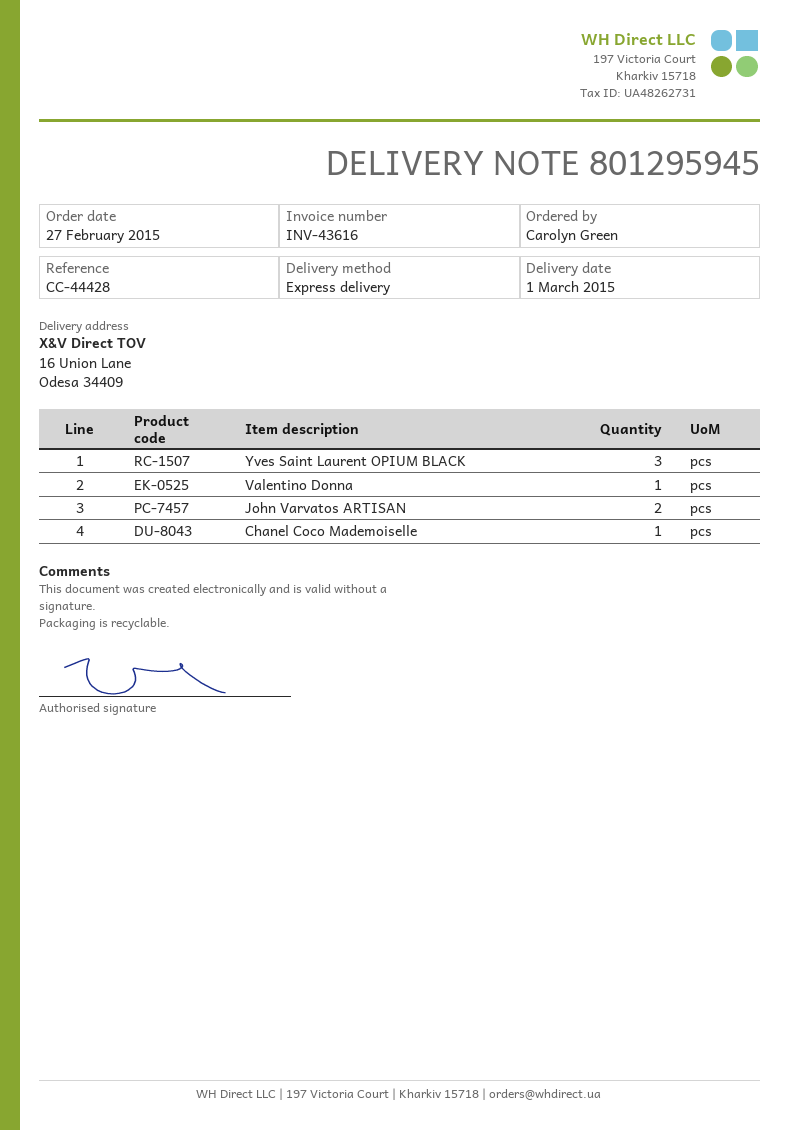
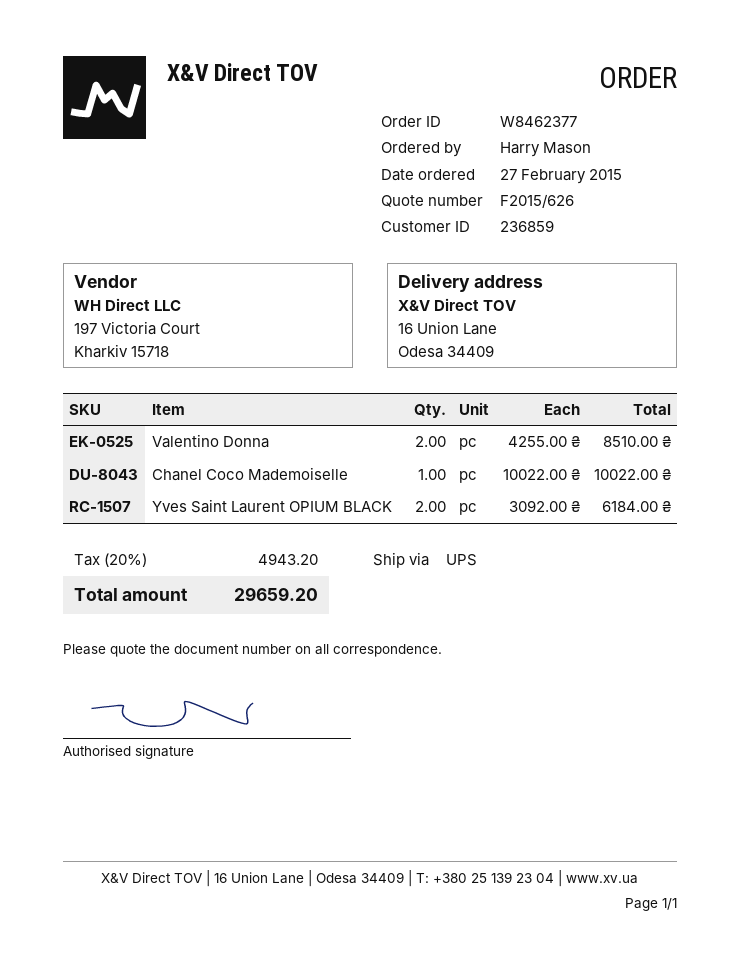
ordered by: Carolyn Green -> Harry Mason
shipping method: express -> UPS
Yves Saint Laurent OPIUM BLACK: 3 -> 2
Valentino Donna: 1 -> 2
John Varvatos ARTISAN: 2 -> none

